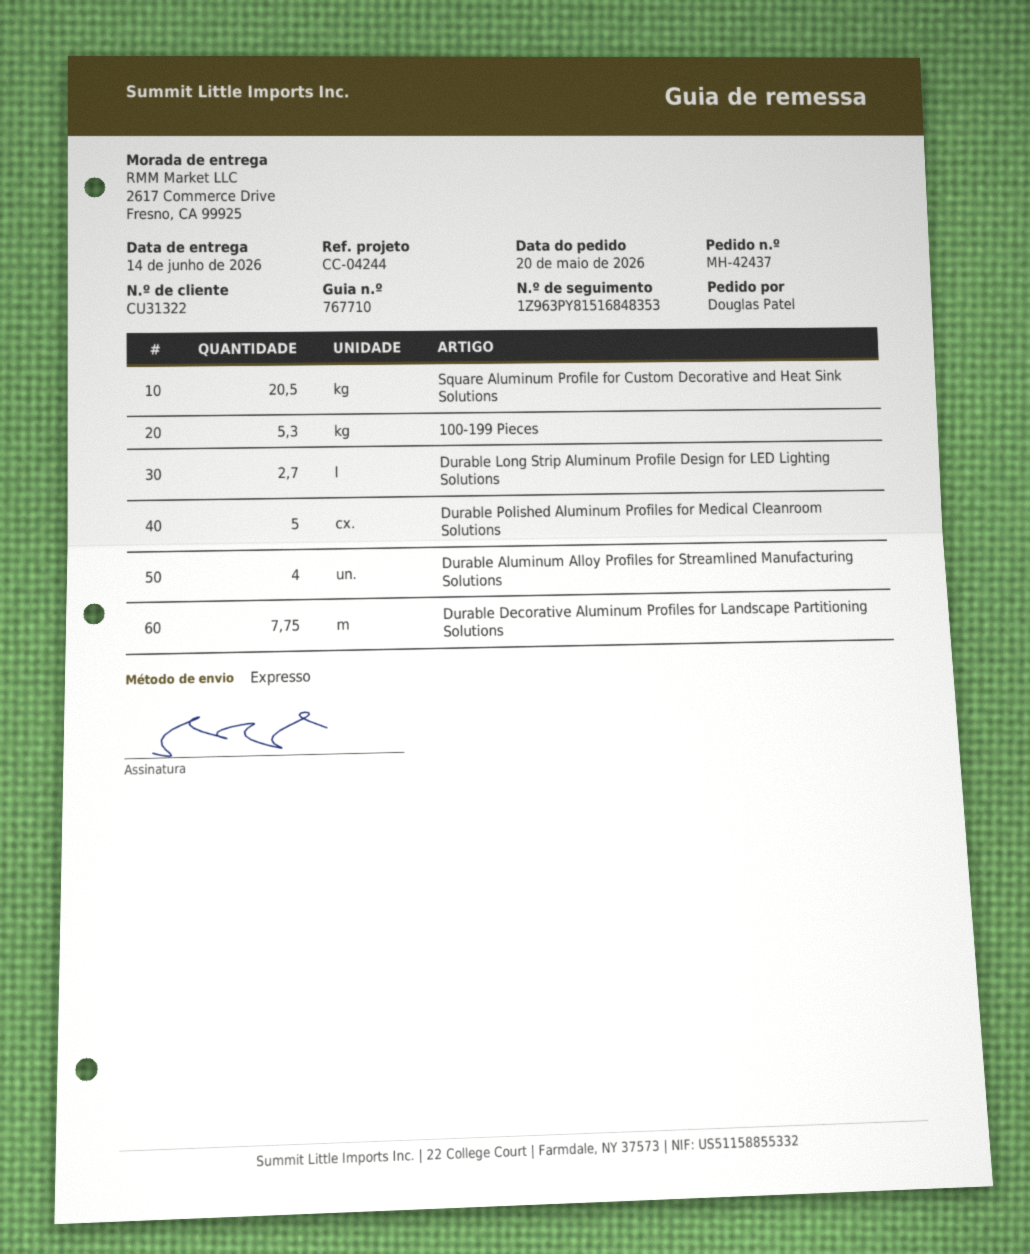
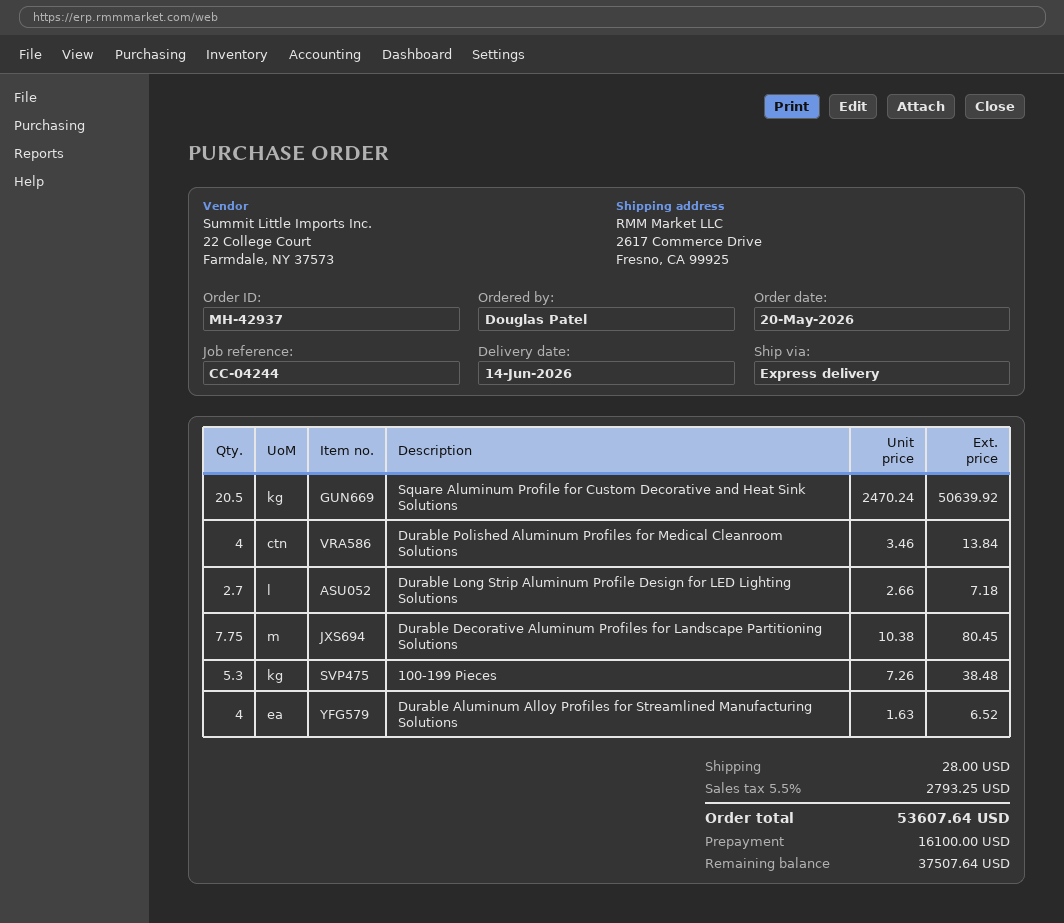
order number: MH-42437 -> MH-42937
Durable Polished Aluminum Profiles for Medical Cleanroom Solutions: 5 -> 4

